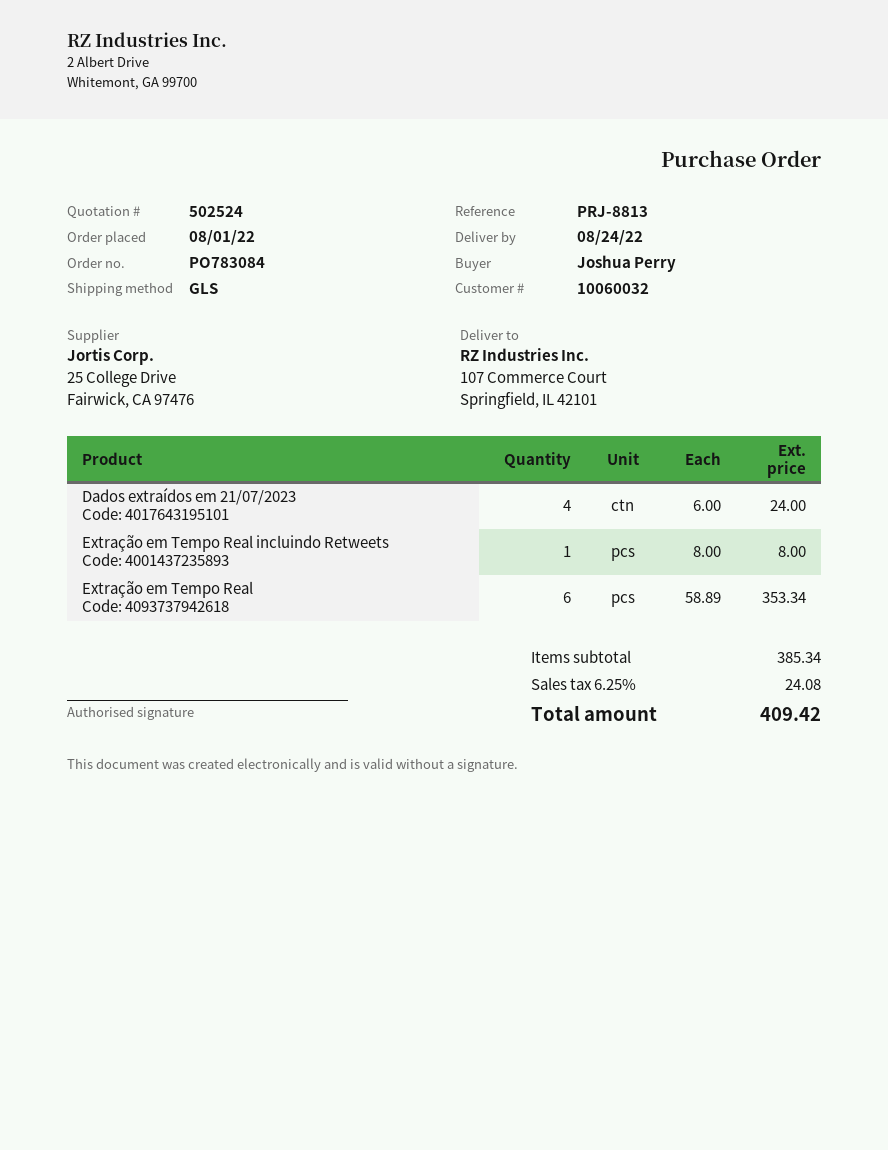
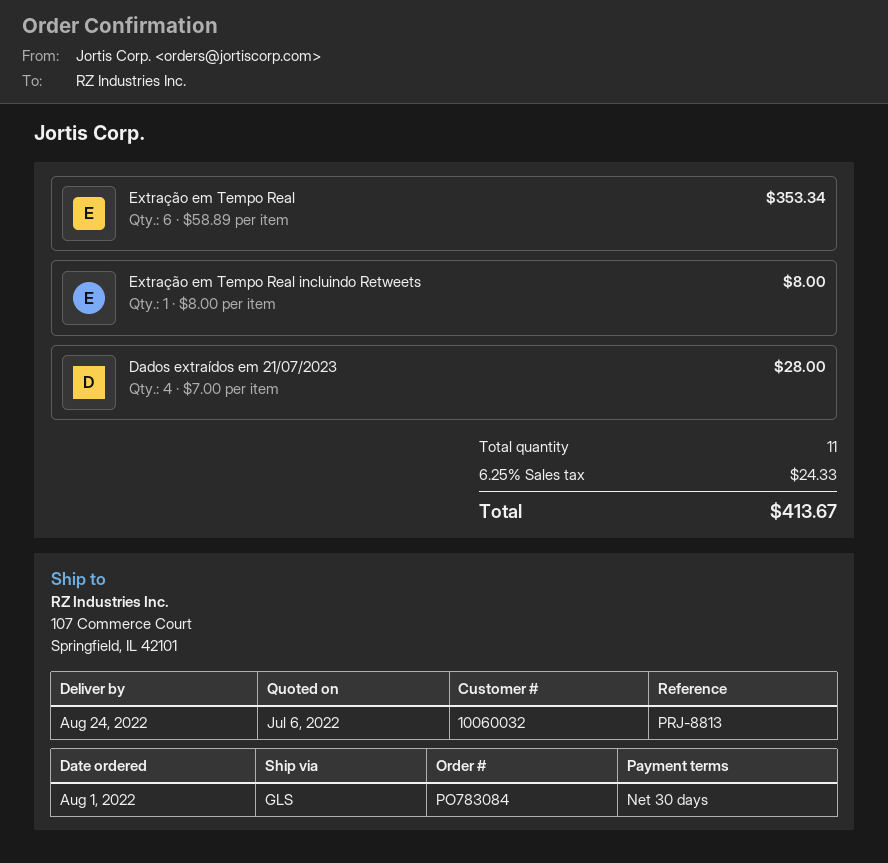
Dados extraídos em 21/07/2023: 4 x 6.00 = 24.00 -> 4 x 7.00 = 28.00
tax: 6.25% = 24.08 -> 6.25% = 24.33
total: 409.42 -> 413.67

